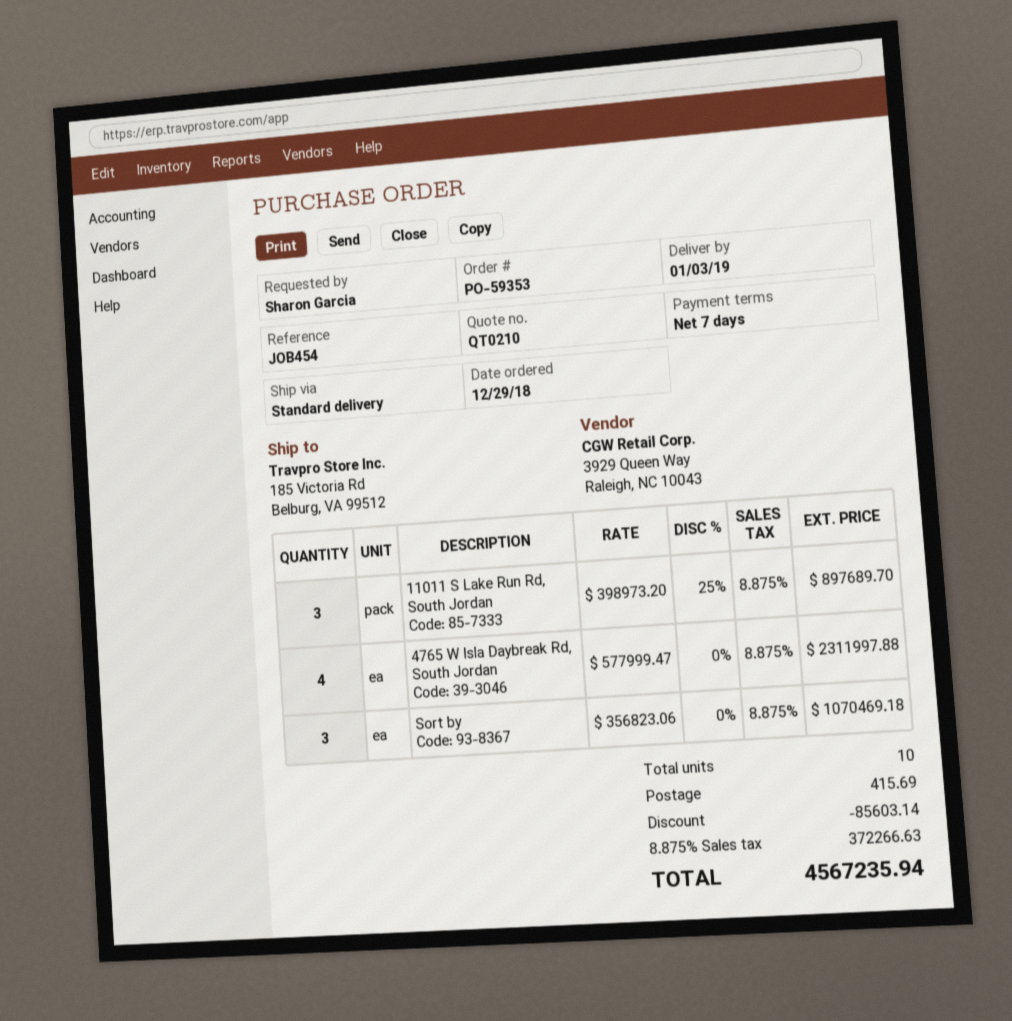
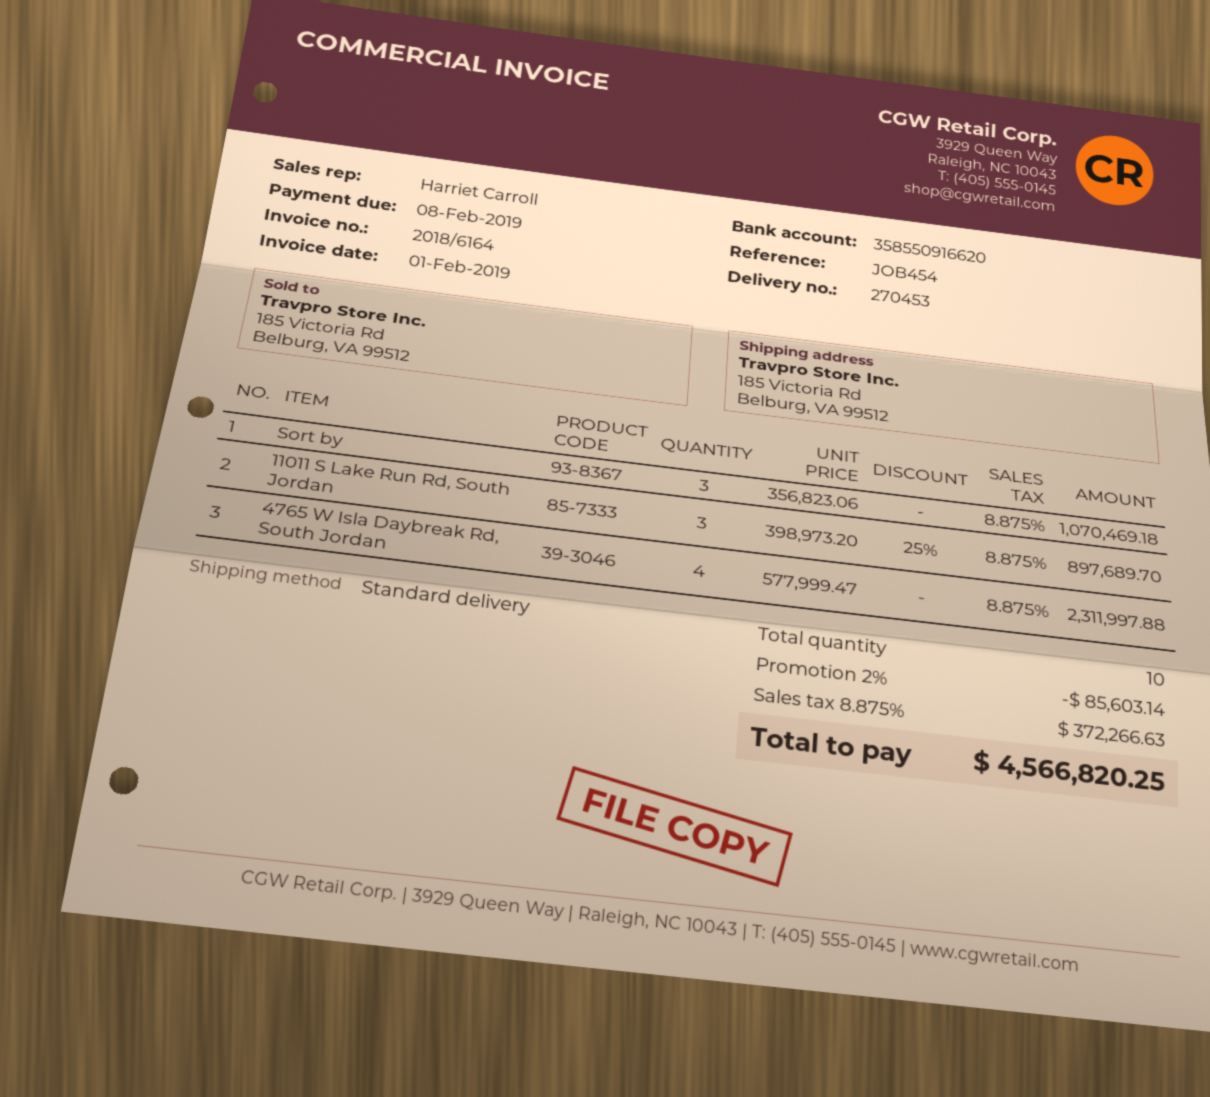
shipping: 415.69 -> none
total: 4567235.94 -> 4566820.25

